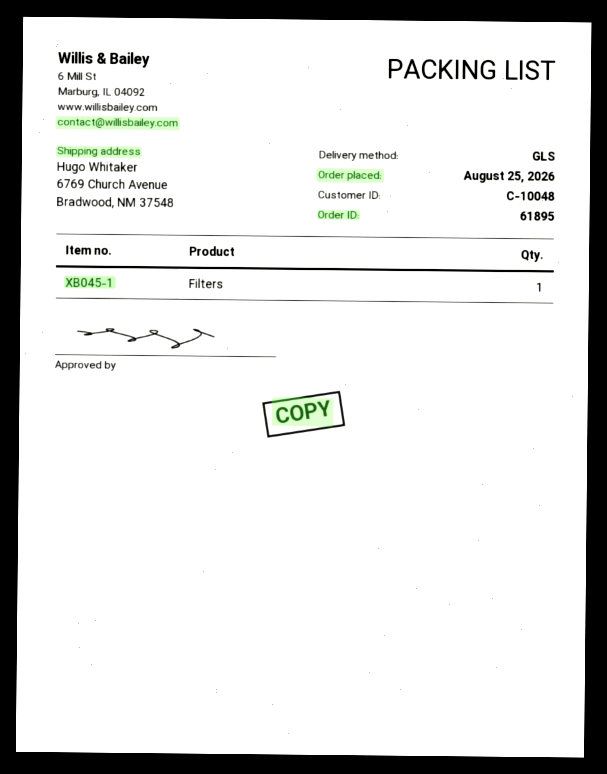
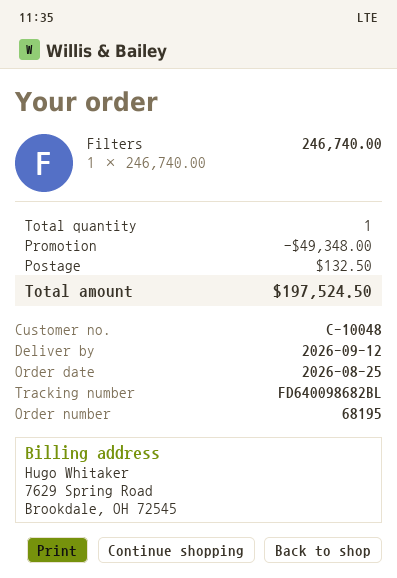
order number: 61895 -> 68195

